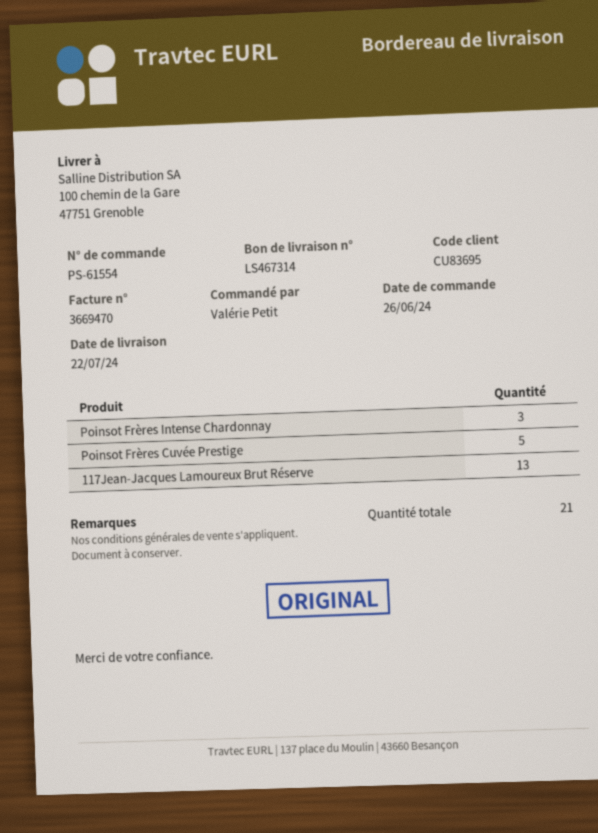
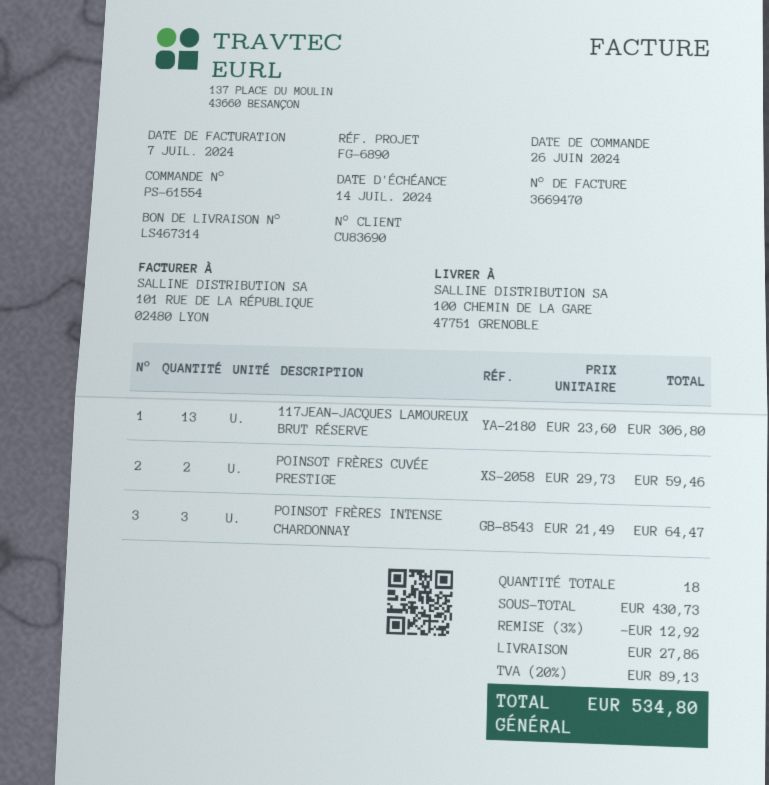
customer number: CU83695 -> CU83690
Poinsot Frères Cuvée Prestige: 5 -> 2
total quantity: 21 -> 18

